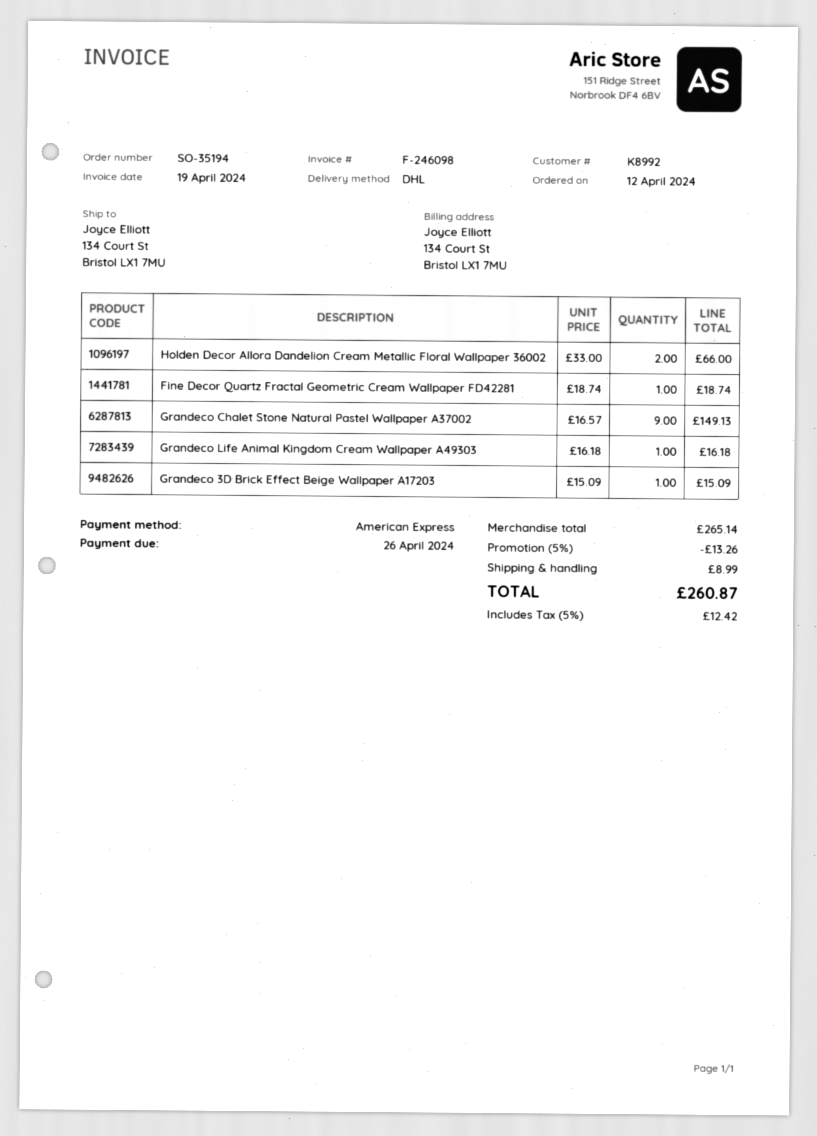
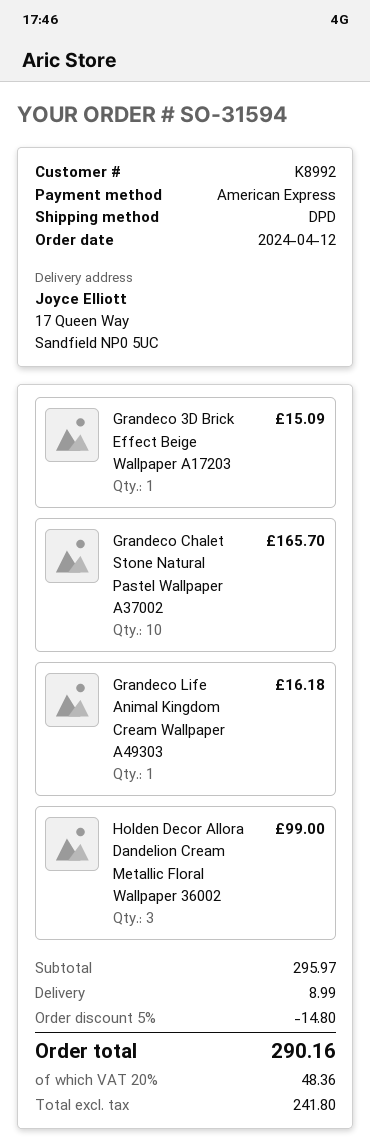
order number: SO-35194 -> SO-31594
shipping method: DHL -> DPD
ship to: 134 Court St, Bristol LX1 7MU -> 17 Queen Way, Sandfield NP0 5UC
Holden Decor Allora Dandelion Cream Metallic Floral Wallpaper 36002: 2 for 66.00 -> 3 for 99.00
Fine Decor Quartz Fractal Geometric Cream Wallpaper FD42281: 1 for 18.74 -> none
Grandeco Chalet Stone Natural Pastel Wallpaper A37002: 9 for 149.13 -> 10 for 165.70
subtotal: 265.14 -> 295.97
discount: 5% = 13.26 -> 5% = 14.80
tax: 5% = 12.42 -> 20% = 48.36
total: 260.87 -> 290.16

